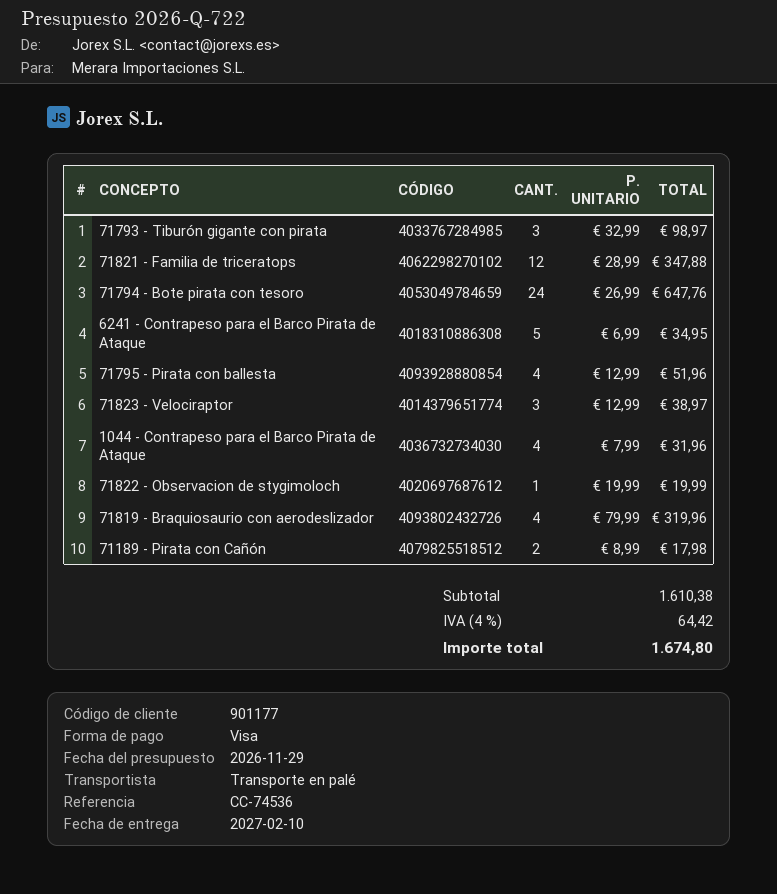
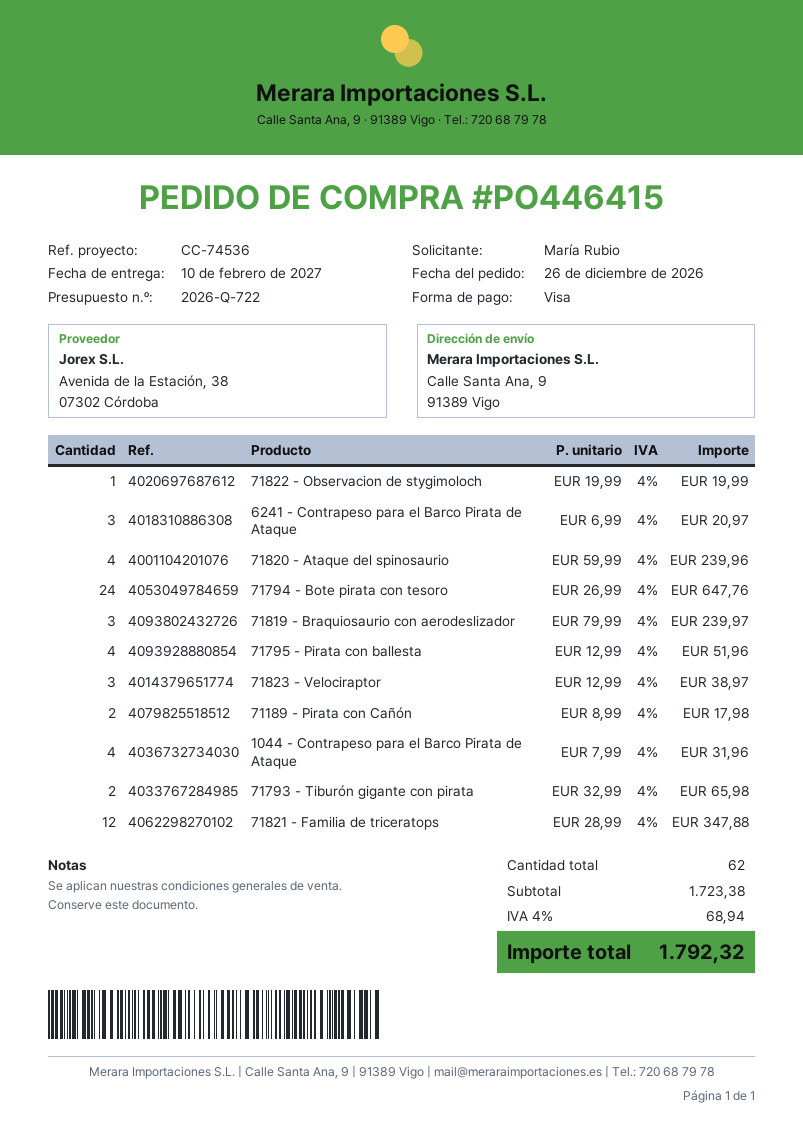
71793 - Tiburón gigante con pirata: 3 x 32.99 = 98.97 -> 2 x 32.99 = 65.98
6241 - Contrapeso para el Barco Pirata de Ataque: 5 x 6.99 = 34.95 -> 3 x 6.99 = 20.97
71819 - Braquiosaurio con aerodeslizador: 4 x 79.99 = 319.96 -> 3 x 79.99 = 239.97
71820 - Ataque del spinosaurio: none -> 4 x 59.99 = 239.96
subtotal: 1610.38 -> 1723.38
tax: 4% = 64.42 -> 4% = 68.94
total: 1674.80 -> 1792.32

